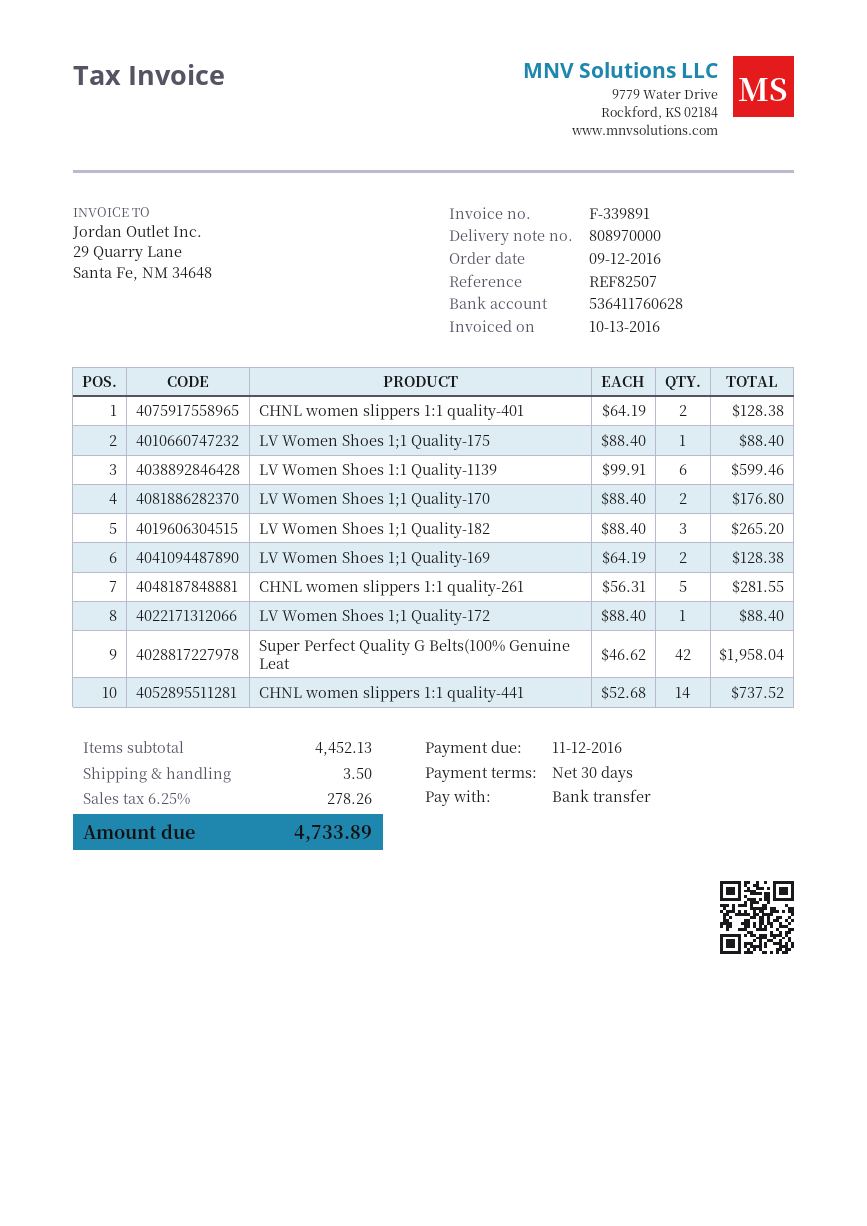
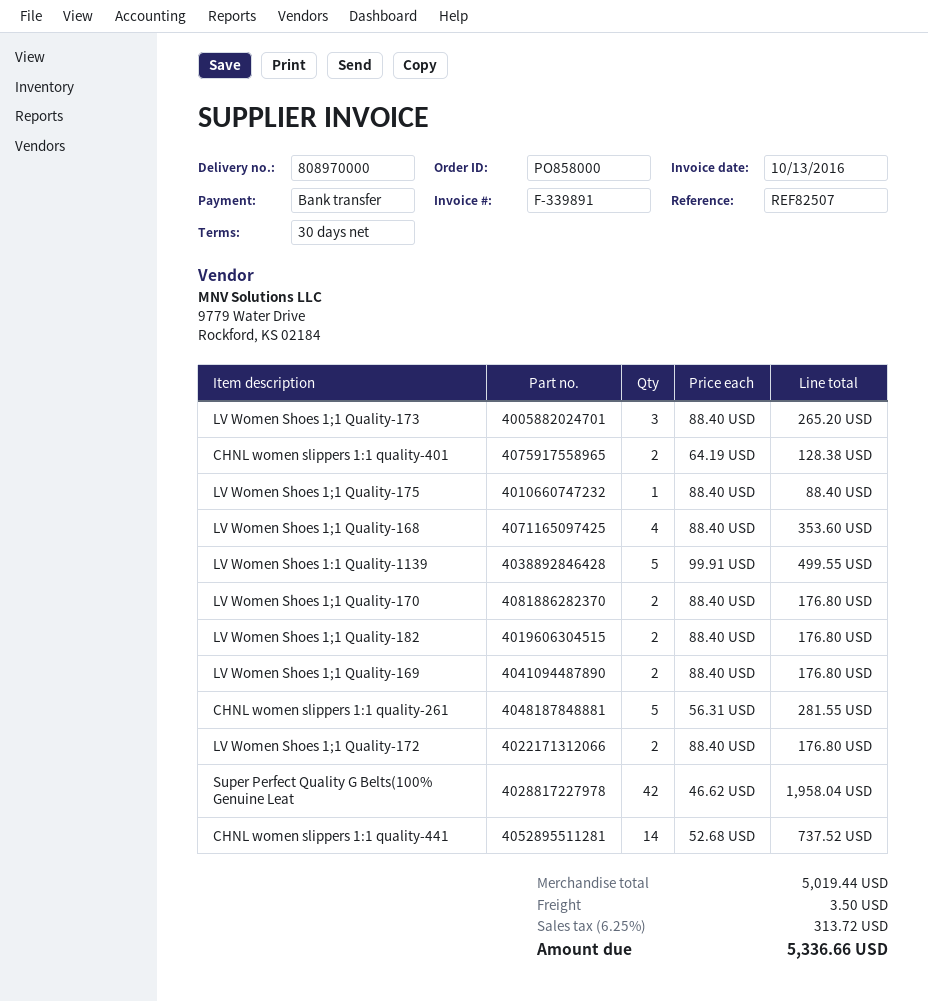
LV Women Shoes 1:1 Quality-1139: 6 x 99.91 = 599.46 -> 5 x 99.91 = 499.55
LV Women Shoes 1;1 Quality-182: 3 x 88.40 = 265.20 -> 2 x 88.40 = 176.80
LV Women Shoes 1;1 Quality-169: 2 x 64.19 = 128.38 -> 2 x 88.40 = 176.80
LV Women Shoes 1;1 Quality-172: 1 x 88.40 = 88.40 -> 2 x 88.40 = 176.80
LV Women Shoes 1;1 Quality-173: none -> 3 x 88.40 = 265.20
LV Women Shoes 1;1 Quality-168: none -> 4 x 88.40 = 353.60
subtotal: 4452.13 -> 5019.44
tax: 6.25% = 278.26 -> 6.25% = 313.72
total: 4733.89 -> 5336.66

